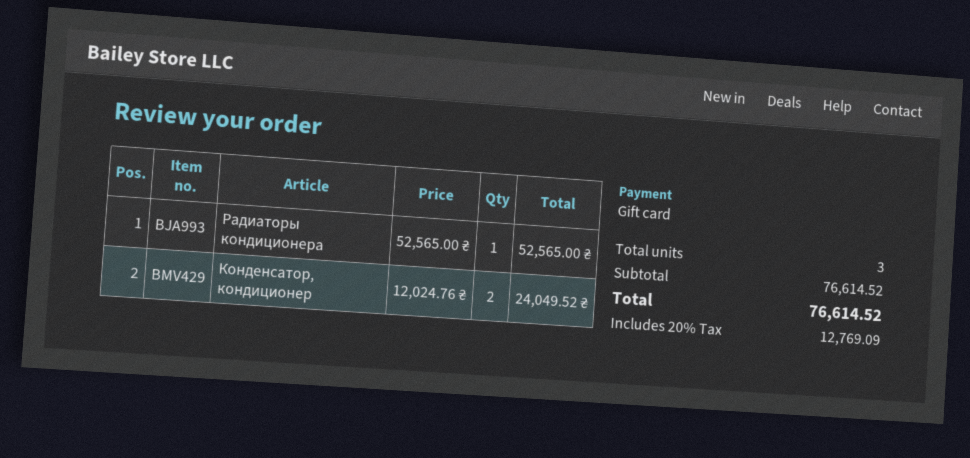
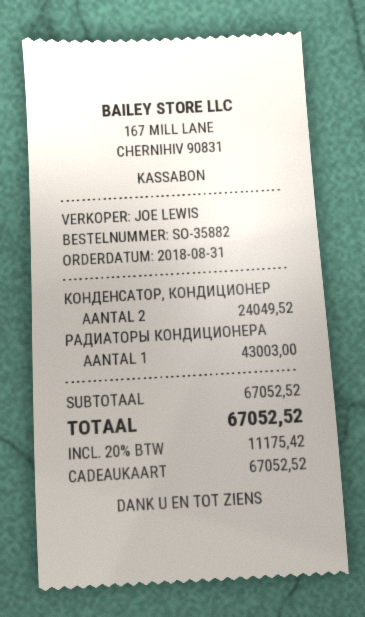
Радиаторы кондиционера: 1 for 52565.00 -> 1 for 43003.00
subtotal: 76614.52 -> 67052.52
tax: 20% = 12769.09 -> 20% = 11175.42
total: 76614.52 -> 67052.52

